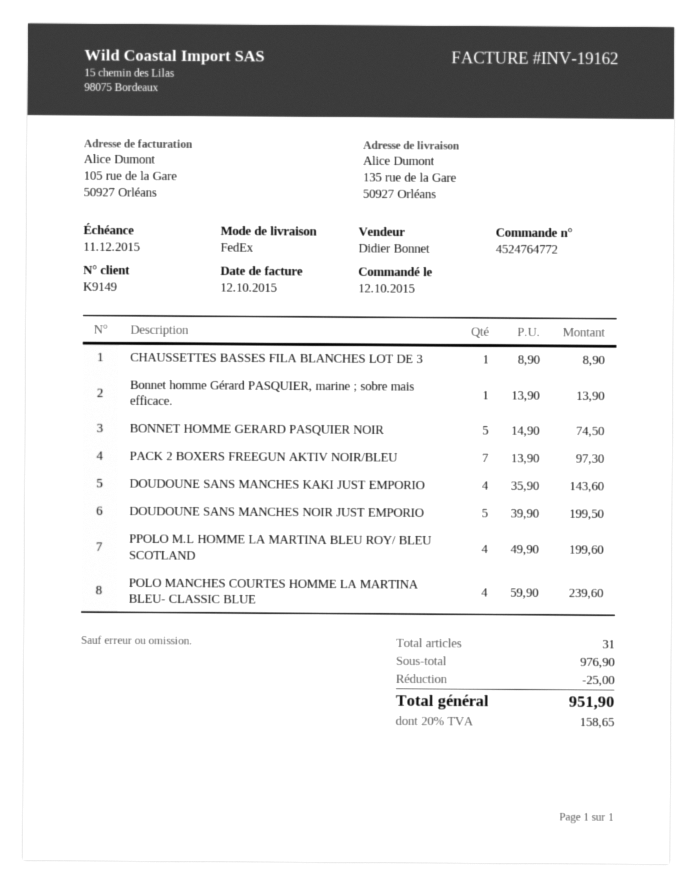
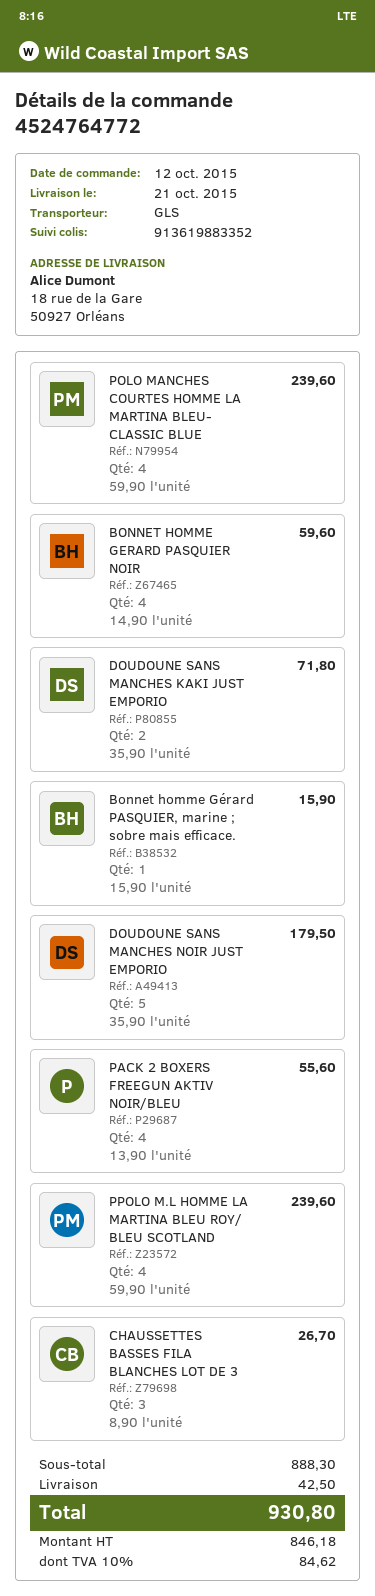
shipping method: FedEx -> GLS
ship to: 135 rue de la Gare, 50927 Orléans -> 18 rue de la Gare, 50927 Orléans
CHAUSSETTES BASSES FILA BLANCHES LOT DE 3: 1 x 8.90 = 8.90 -> 3 x 8.90 = 26.70
Bonnet homme Gérard PASQUIER, marine ; sobre mais efficace.: 1 x 13.90 = 13.90 -> 1 x 15.90 = 15.90
BONNET HOMME GERARD PASQUIER NOIR: 5 x 14.90 = 74.50 -> 4 x 14.90 = 59.60
PACK 2 BOXERS FREEGUN AKTIV NOIR/BLEU: 7 x 13.90 = 97.30 -> 4 x 13.90 = 55.60
DOUDOUNE SANS MANCHES KAKI JUST EMPORIO: 4 x 35.90 = 143.60 -> 2 x 35.90 = 71.80
DOUDOUNE SANS MANCHES NOIR JUST EMPORIO: 5 x 39.90 = 199.50 -> 5 x 35.90 = 179.50
PPOLO M.L HOMME LA MARTINA BLEU ROY/ BLEU SCOTLAND: 4 x 49.90 = 199.60 -> 4 x 59.90 = 239.60
subtotal: 976.90 -> 888.30
discount: 25.00 -> none
shipping: none -> 42.50
tax: 20% = 158.65 -> 10% = 84.62
total: 951.90 -> 930.80

